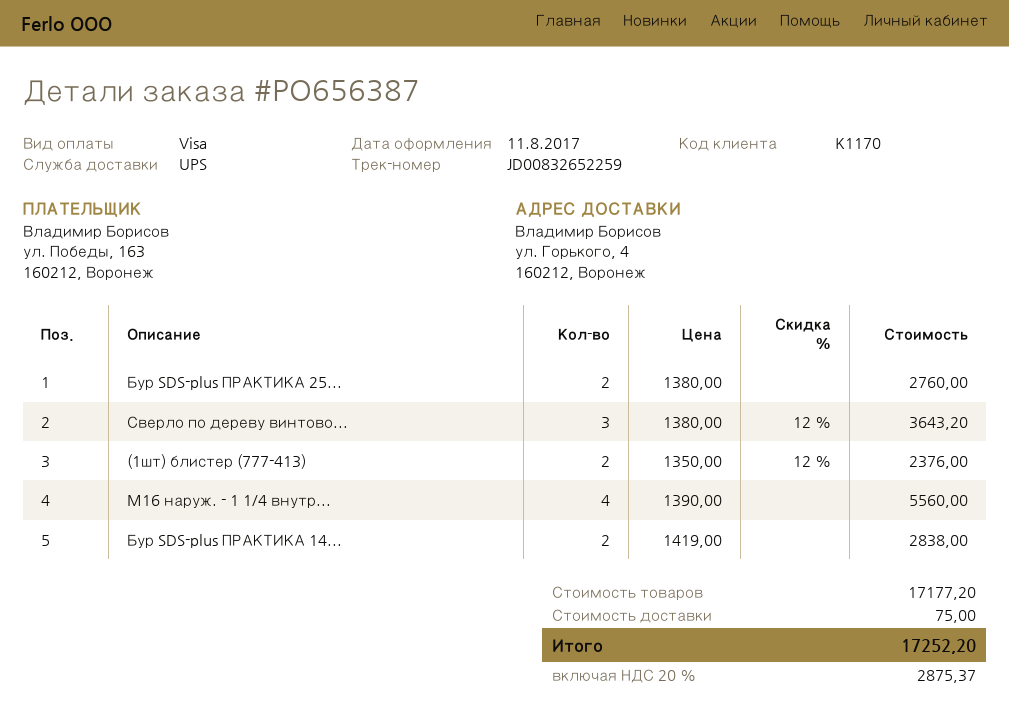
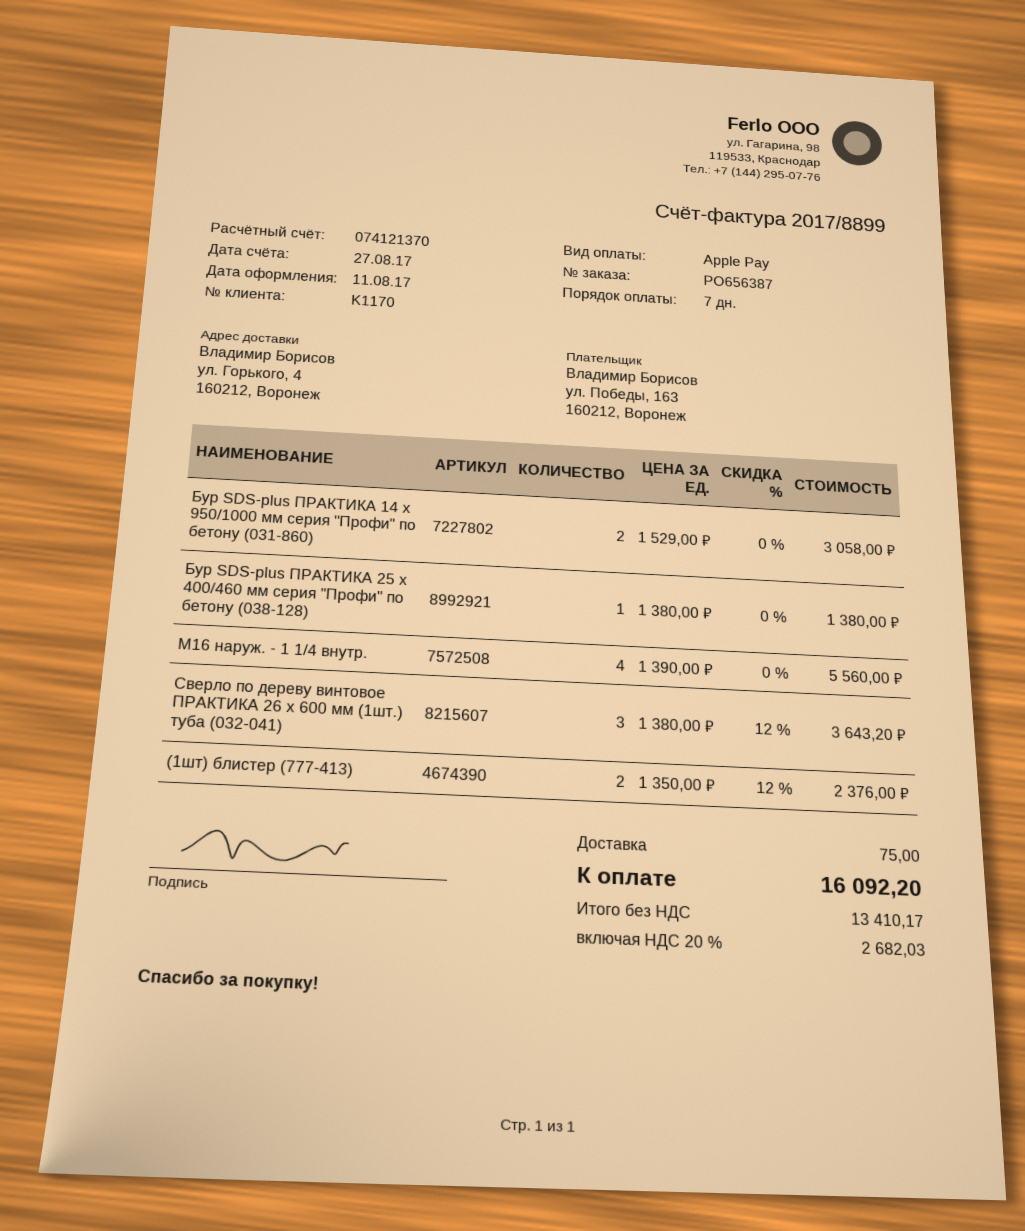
payment method: Visa -> Apple Pay
Бур SDS-plus ПРАКТИКА 25...: 2 x 1380.00 = 2760.00 -> 1 x 1380.00 = 1380.00
Бур SDS-plus ПРАКТИКА 14...: 2 x 1419.00 = 2838.00 -> 2 x 1529.00 = 3058.00
tax: 20% = 2875.37 -> 20% = 2682.03
total: 17252.20 -> 16092.20

